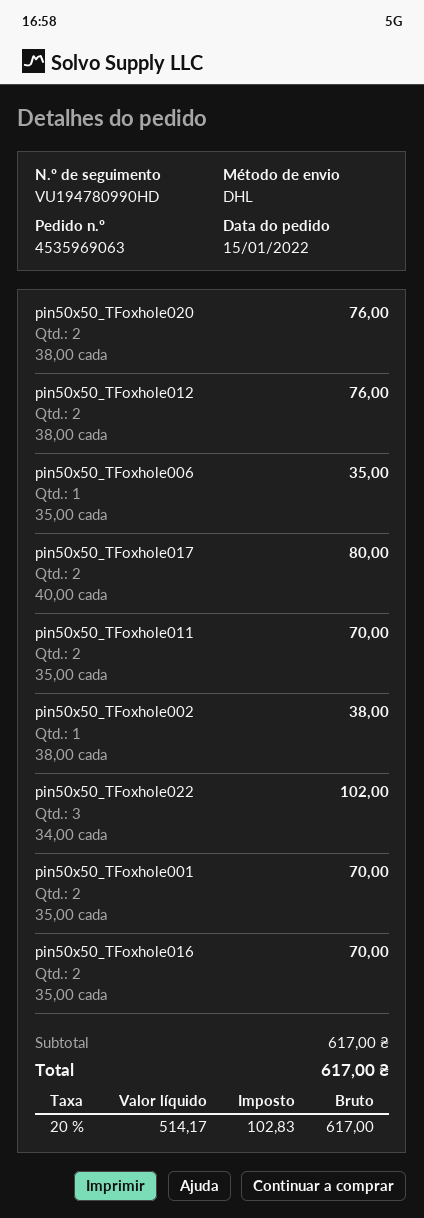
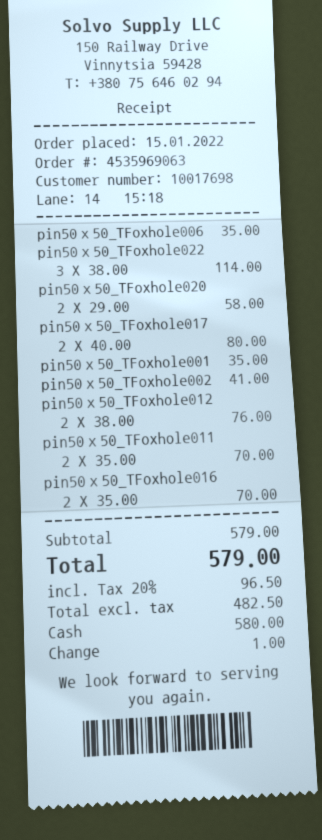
pin50х50_TFoxhole020: 2 x 38.00 = 76.00 -> 2 x 29.00 = 58.00
pin50х50_TFoxhole002: 1 x 38.00 = 38.00 -> 1 x 41.00 = 41.00
pin50х50_TFoxhole022: 3 x 34.00 = 102.00 -> 3 x 38.00 = 114.00
pin50х50_TFoxhole001: 2 x 35.00 = 70.00 -> 1 x 35.00 = 35.00
subtotal: 617.00 -> 579.00
net: 514.17 -> 482.50
tax: 20% = 102.83 -> 20% = 96.50
total: 617.00 -> 579.00

